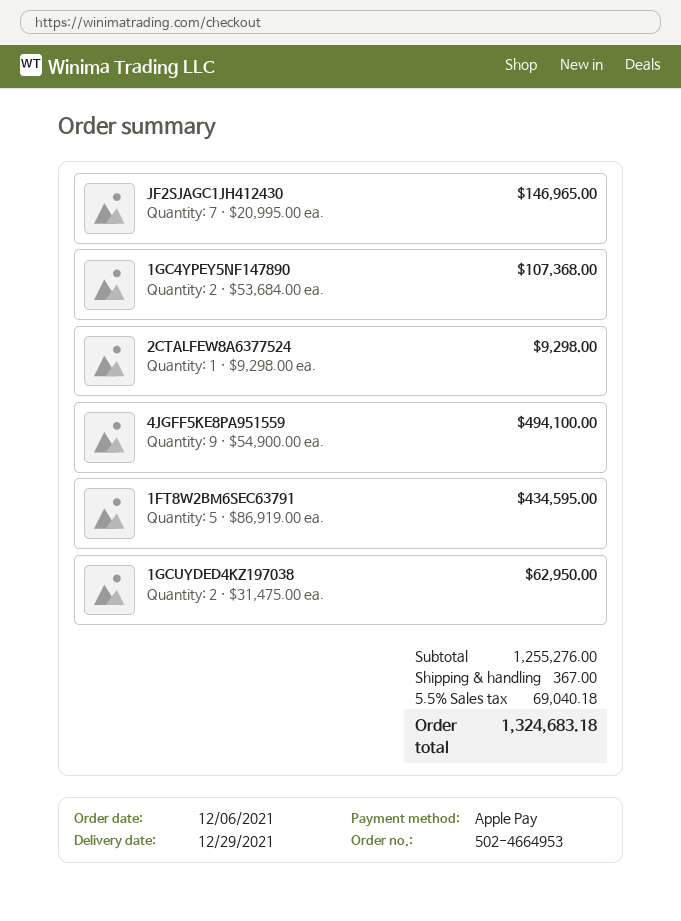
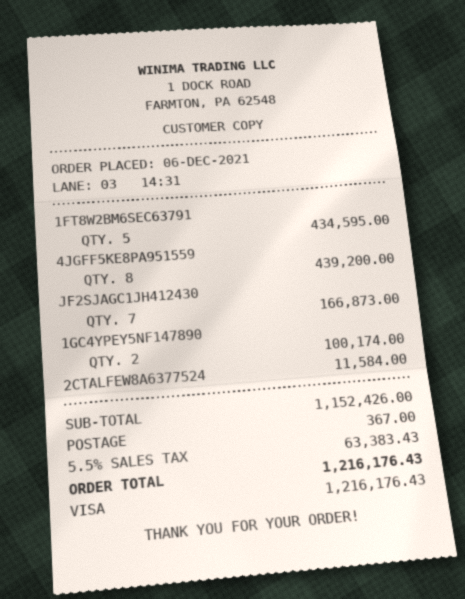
payment method: Apple Pay -> Visa
JF2SJAGC1JH412430: 7 for 146965.00 -> 7 for 166873.00
1GC4YPEY5NF147890: 2 for 107368.00 -> 2 for 100174.00
2CTALFEW8A6377524: 1 for 9298.00 -> 1 for 11584.00
4JGFF5KE8PA951559: 9 for 494100.00 -> 8 for 439200.00
1GCUYDED4KZ197038: 2 for 62950.00 -> none
subtotal: 1255276.00 -> 1152426.00
tax: 5.5% = 69040.18 -> 5.5% = 63383.43
total: 1324683.18 -> 1216176.43

